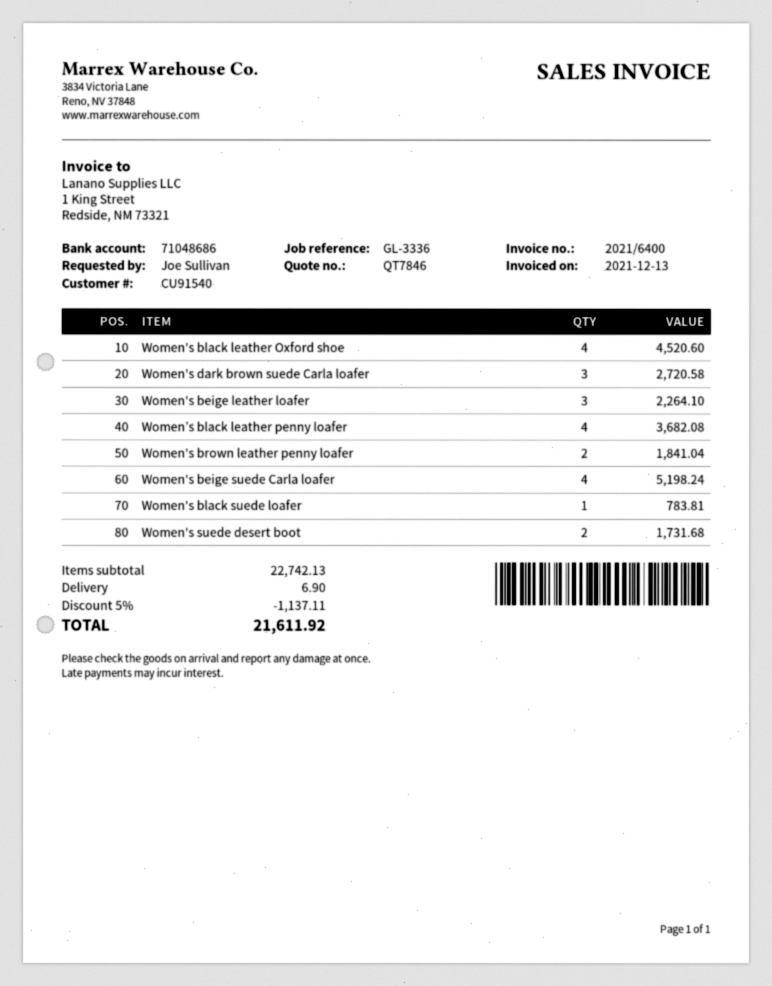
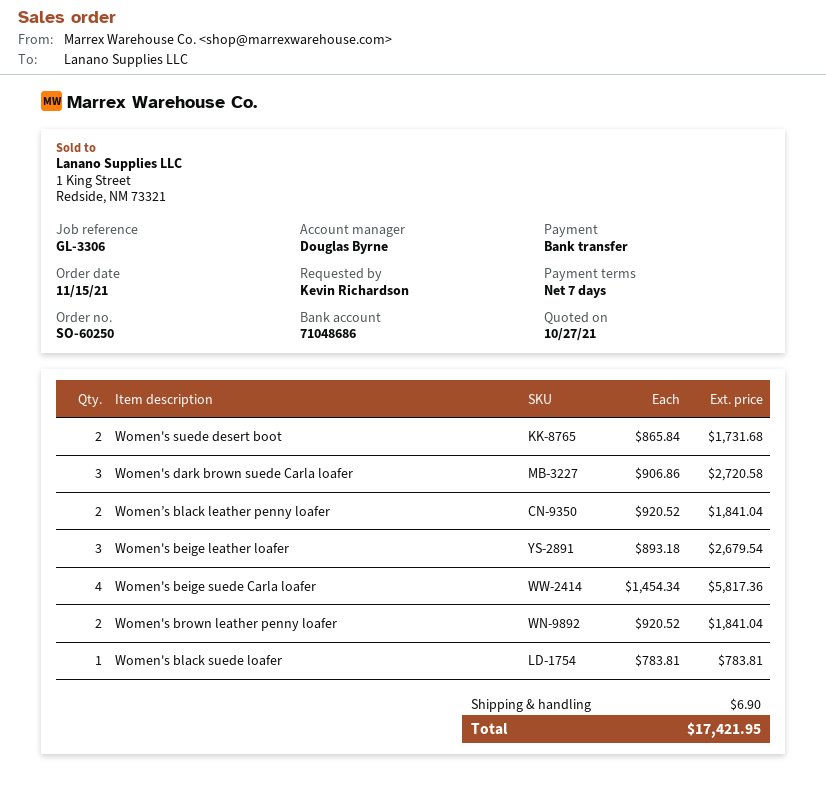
reference: GL-3336 -> GL-3306
ordered by: Joe Sullivan -> Kevin Richardson
Women's black leather Oxford shoe: 4 for 4520.60 -> none
Women's beige leather loafer: 3 for 2264.10 -> 3 for 2679.54
Women’s black leather penny loafer: 4 for 3682.08 -> 2 for 1841.04
Women's beige suede Carla loafer: 4 for 5198.24 -> 4 for 5817.36
discount: 5% = 1137.11 -> none
total: 21611.92 -> 17421.95

